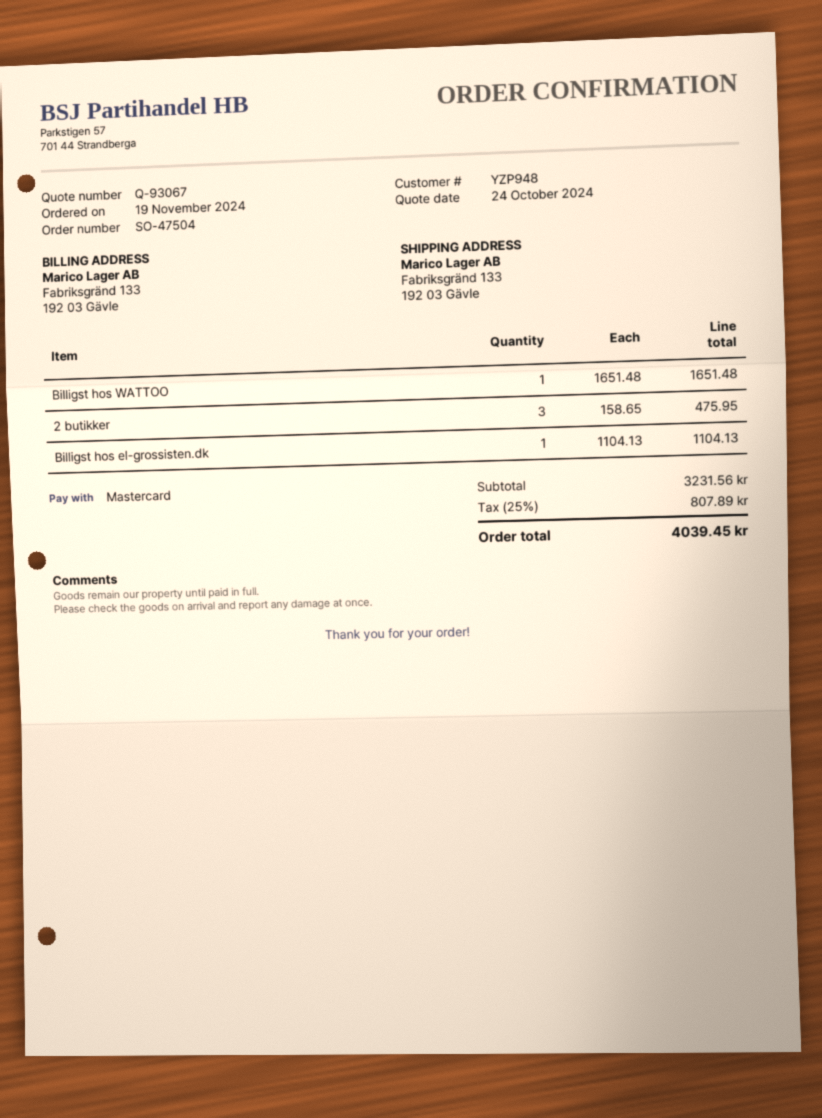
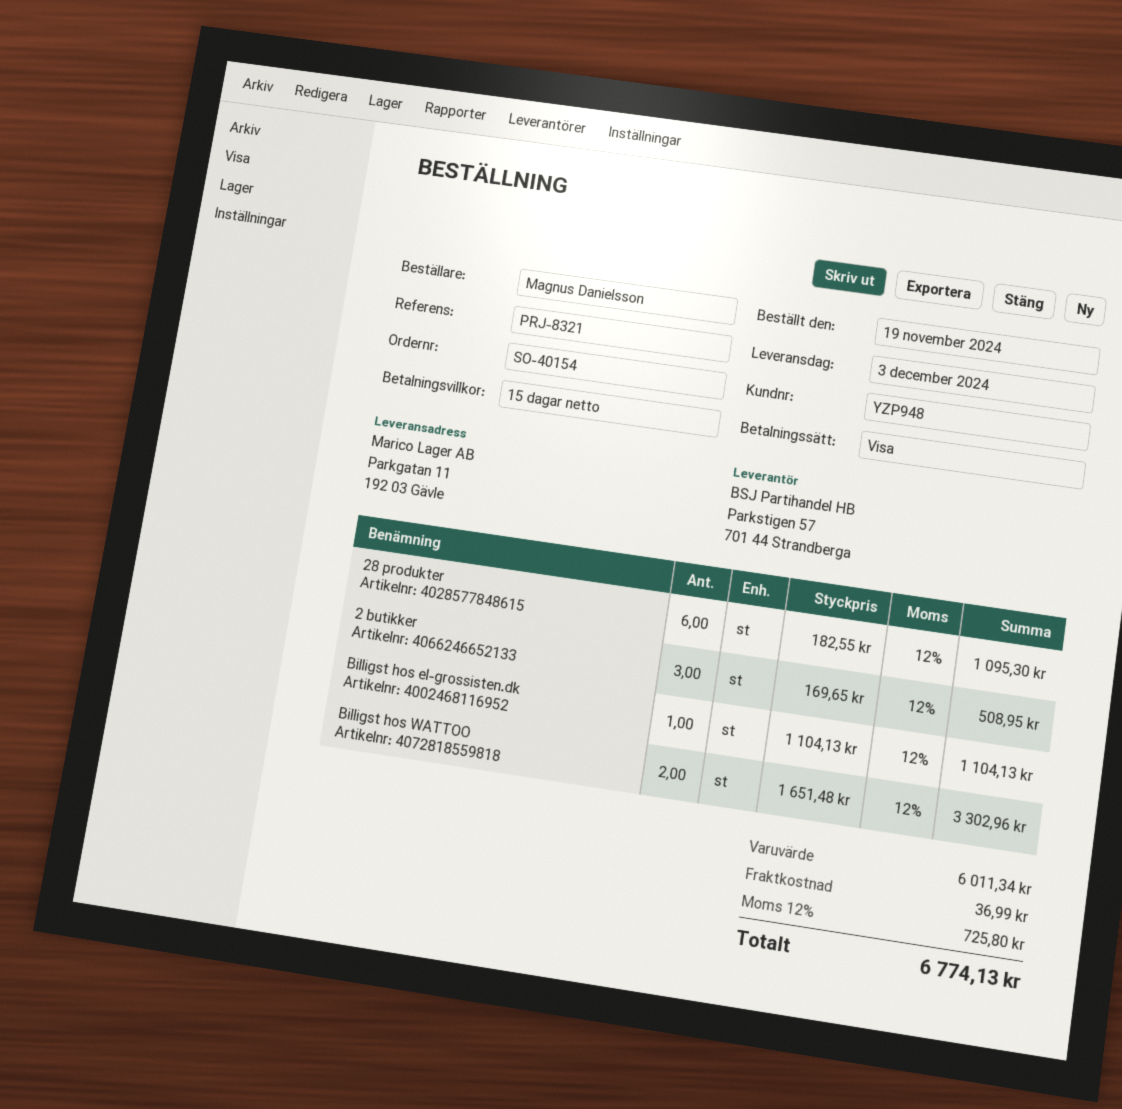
order number: SO-47504 -> SO-40154
payment method: Mastercard -> Visa
ship to: Fabriksgränd 133, 192 03 Gävle -> Parkgatan 11, 192 03 Gävle
Billigst hos WATTOO: 1 x 1651.48 = 1651.48 -> 2 x 1651.48 = 3302.96
2 butikker: 3 x 158.65 = 475.95 -> 3 x 169.65 = 508.95
28 produkter: none -> 6 x 182.55 = 1095.30
subtotal: 3231.56 -> 6011.34
shipping: none -> 36.99
tax: 25% = 807.89 -> 12% = 725.80
total: 4039.45 -> 6774.13

